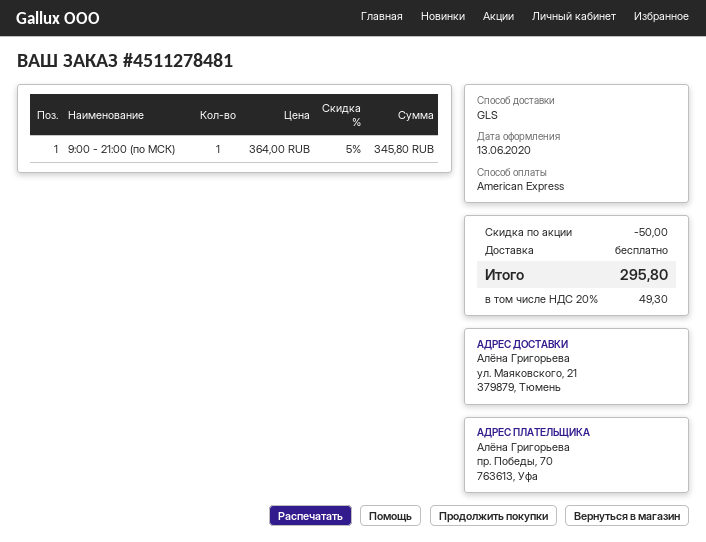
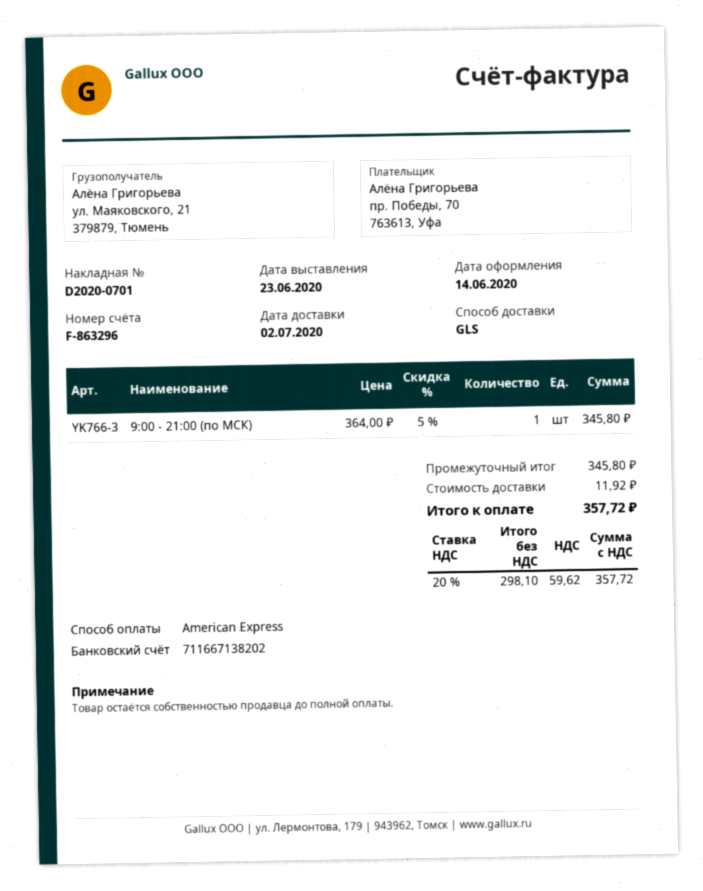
order date: 2020-06-13 -> 2020-06-14
discount: 50.00 -> none
shipping: 0.00 -> 11.92
tax: 20% = 49.30 -> 20% = 59.62
total: 295.80 -> 357.72

